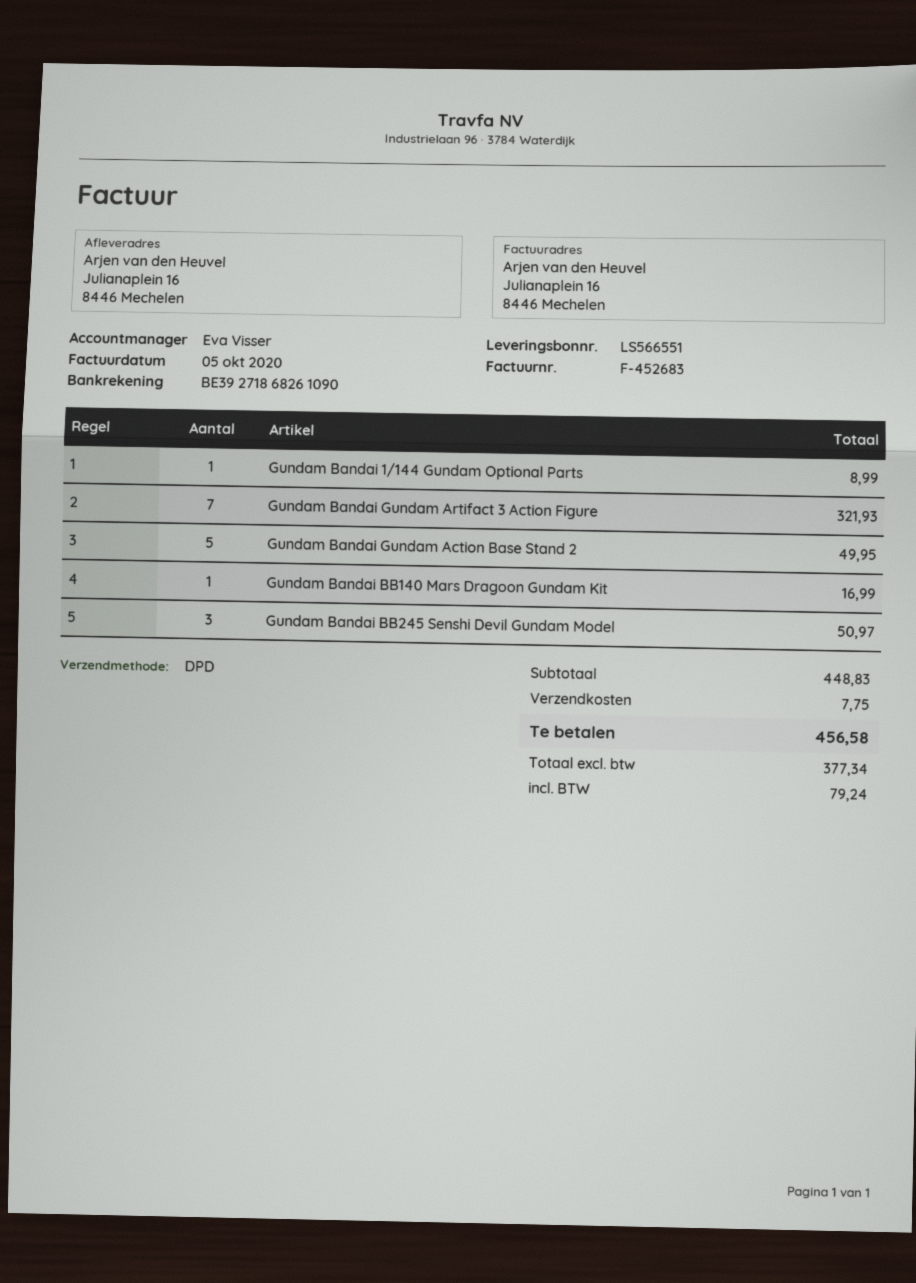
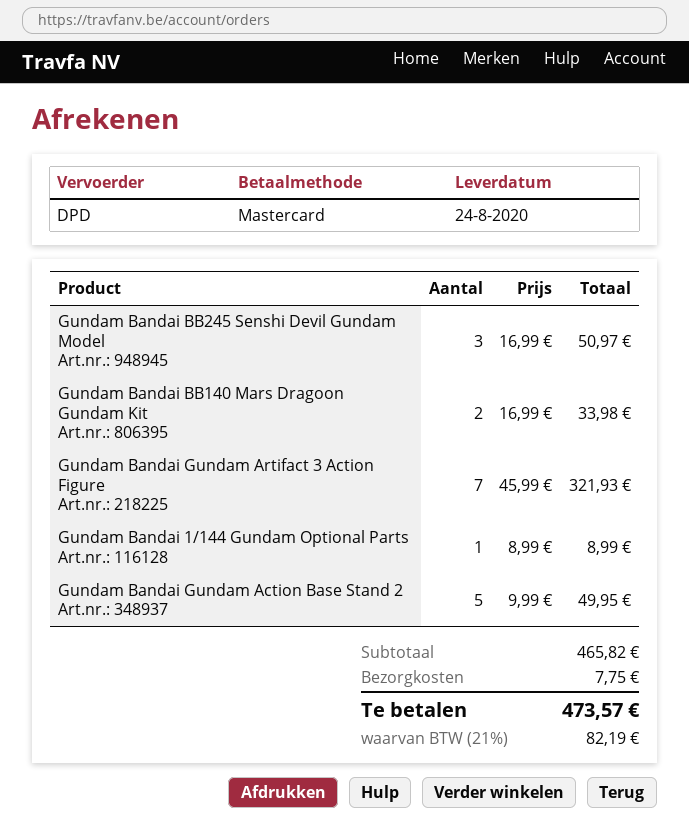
Gundam Bandai BB140 Mars Dragoon Gundam Kit: 1 for 16.99 -> 2 for 33.98
subtotal: 448.83 -> 465.82
tax: 79.24 -> 82.19
total: 456.58 -> 473.57

